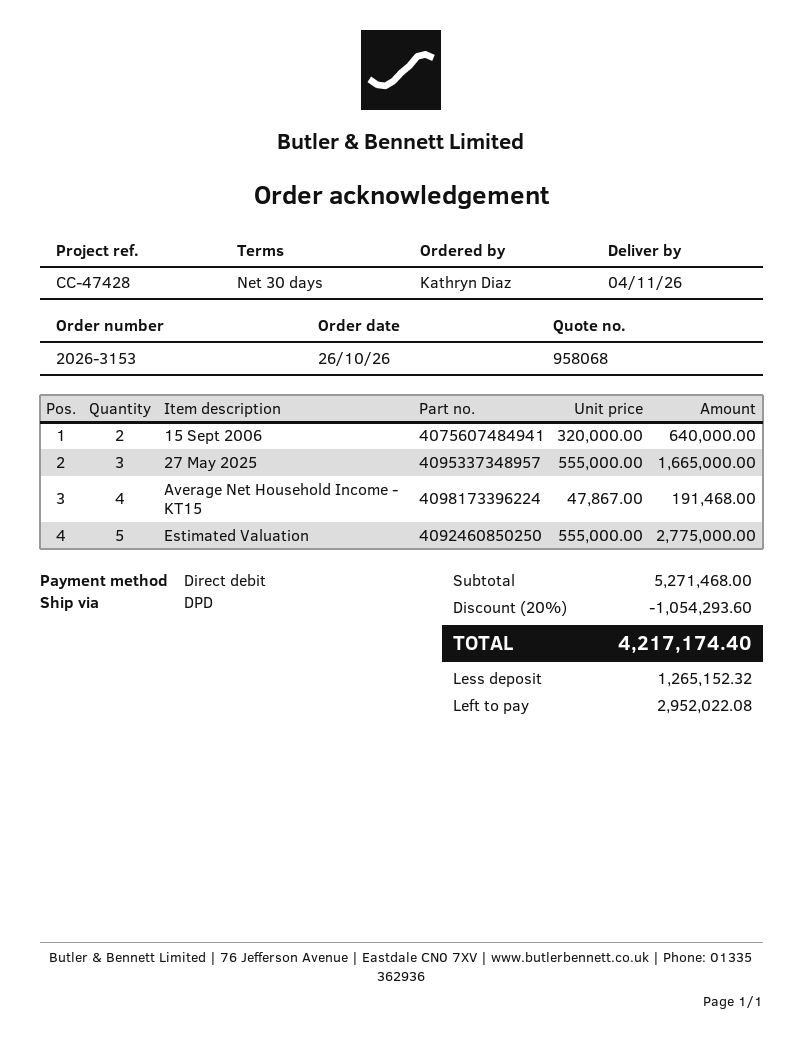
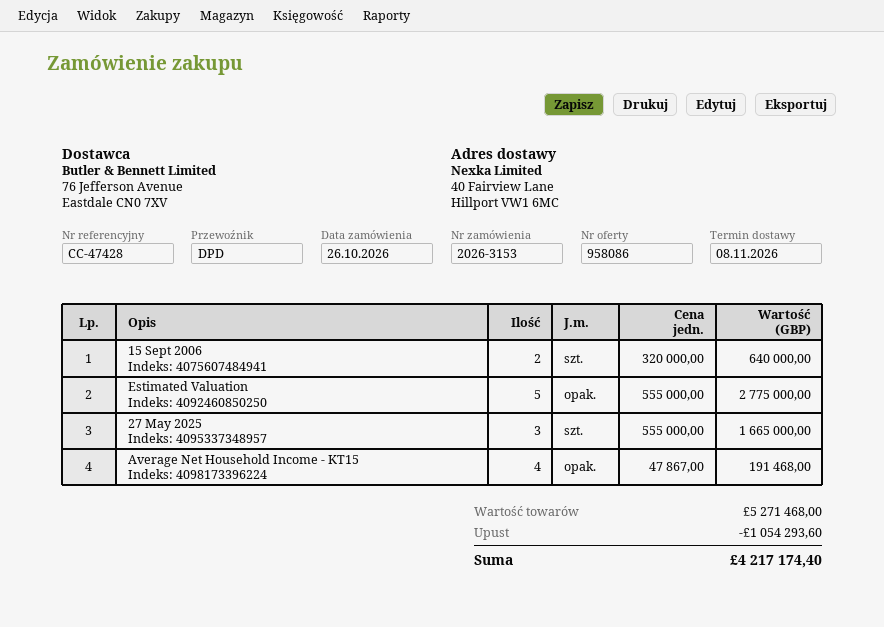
quote number: 958068 -> 958086
delivery date: 2026-11-04 -> 2026-11-08

